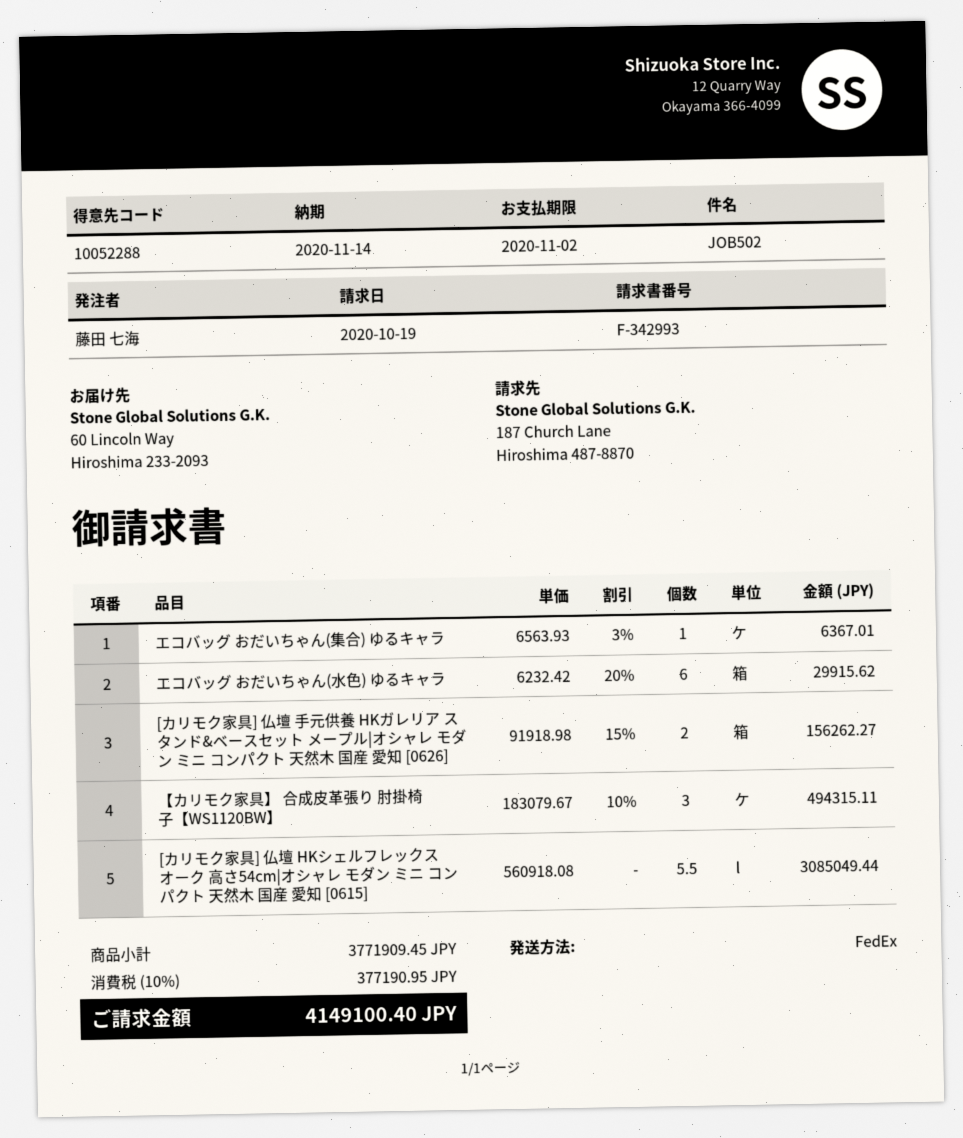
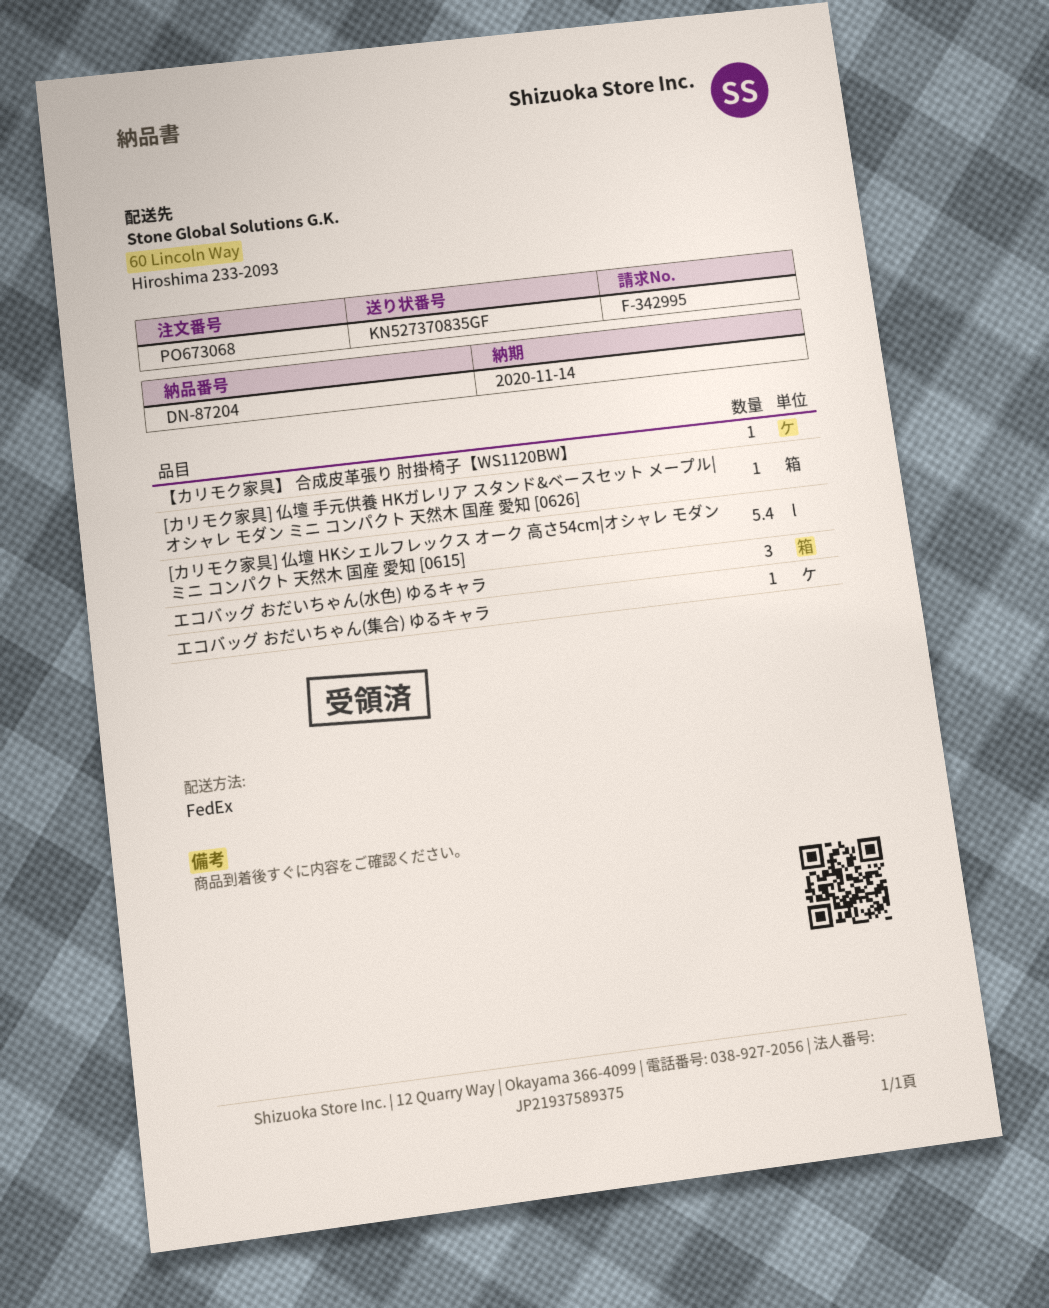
invoice number: F-342993 -> F-342995
エコバッグ おだいちゃん(水色) ゆるキャラ: 6 -> 3
[カリモク家具] 仏壇 手元供養 HKガレリア スタンド&ベースセット メープル|オシャレ モダン ミニ コンパクト 天然木 国産 愛知 [0626]: 2 -> 1
【カリモク家具】 合成皮革張り 肘掛椅子【WS1120BW】: 3 -> 1
[カリモク家具] 仏壇 HKシェルフレックス オーク 高さ54cm|オシャレ モダン ミニ コンパクト 天然木 国産 愛知 [0615]: 5.5 -> 5.4

